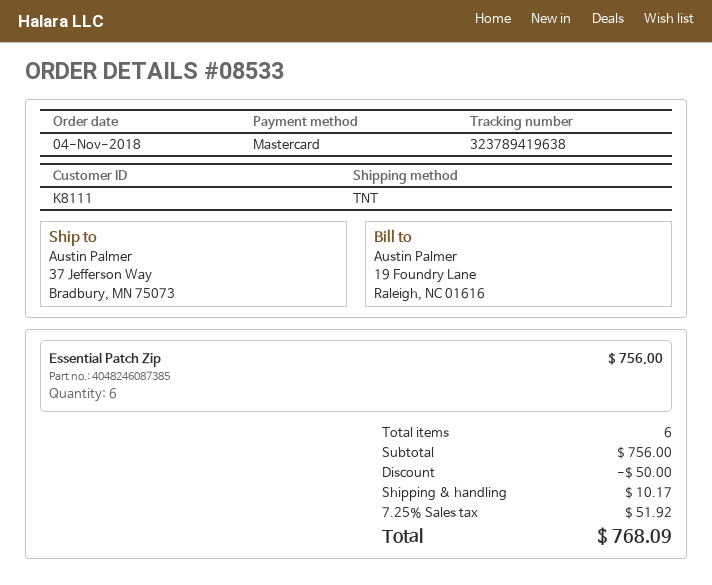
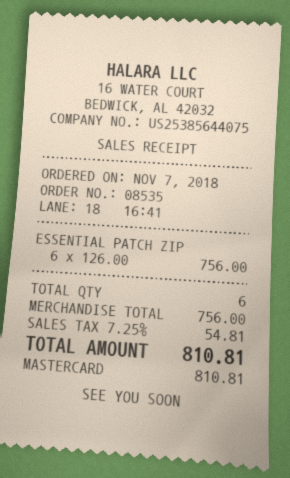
order number: 08533 -> 08535
order date: 2018-11-04 -> 2018-11-07
discount: 50.00 -> none
shipping: 10.17 -> none
tax: 7.25% = 51.92 -> 7.25% = 54.81
total: 768.09 -> 810.81

